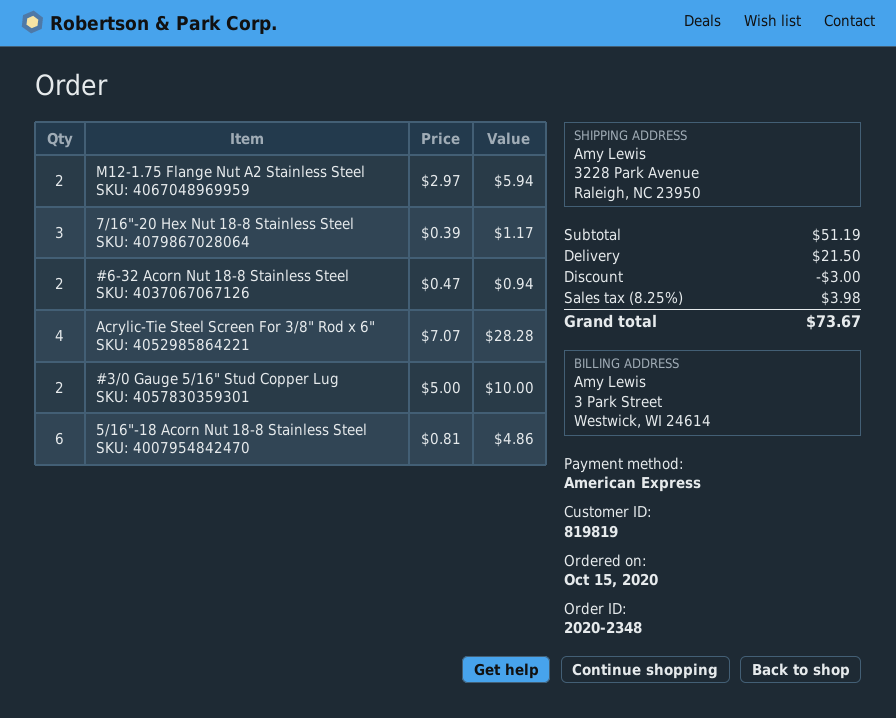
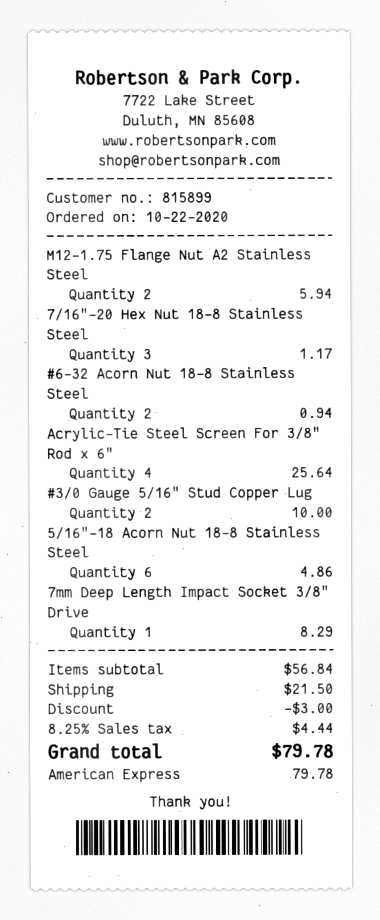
order date: 2020-10-15 -> 2020-10-22
customer number: 819819 -> 815899
Acrylic-Tie Steel Screen For 3/8" Rod x 6": 4 for 28.28 -> 4 for 25.64
7mm Deep Length Impact Socket 3/8" Drive: none -> 1 for 8.29
subtotal: 51.19 -> 56.84
tax: 8.25% = 3.98 -> 8.25% = 4.44
total: 73.67 -> 79.78

